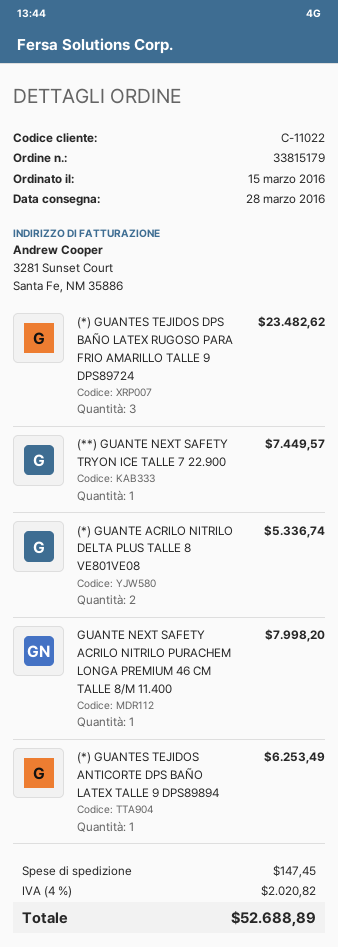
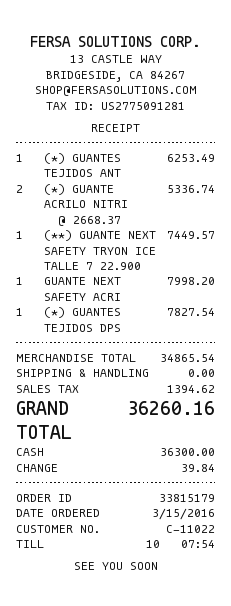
(*) GUANTES TEJIDOS DPS BAÑO LATEX RUGOSO PARA FRIO AMARILLO TALLE 9 DPS89724: 3 for 23482.62 -> 1 for 7827.54
shipping: 147.45 -> 0.00
tax: 2020.82 -> 1394.62
total: 52688.89 -> 36260.16

